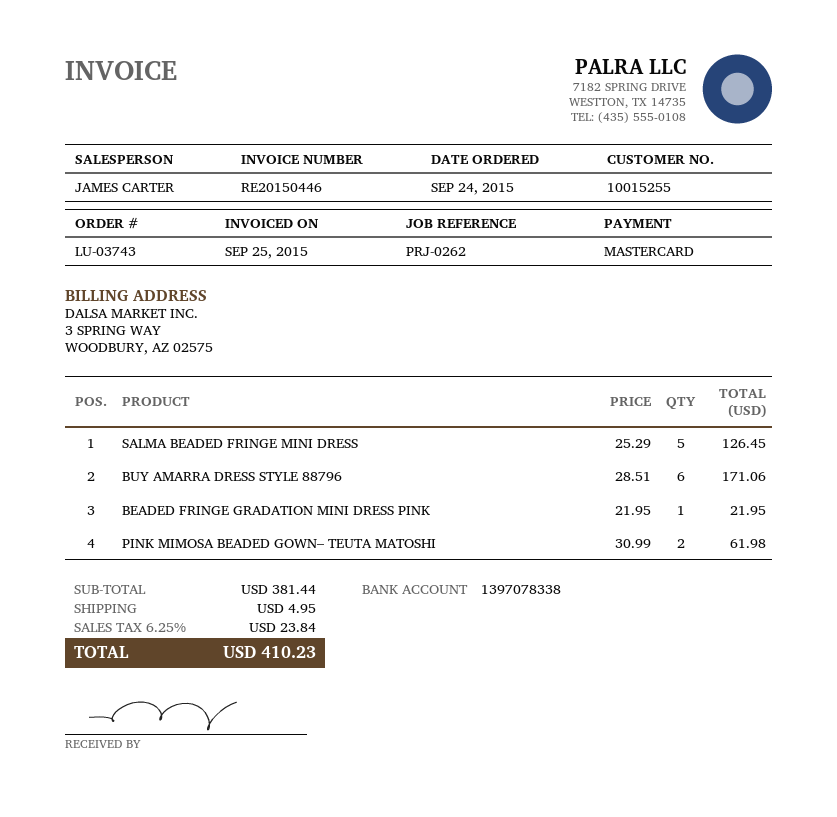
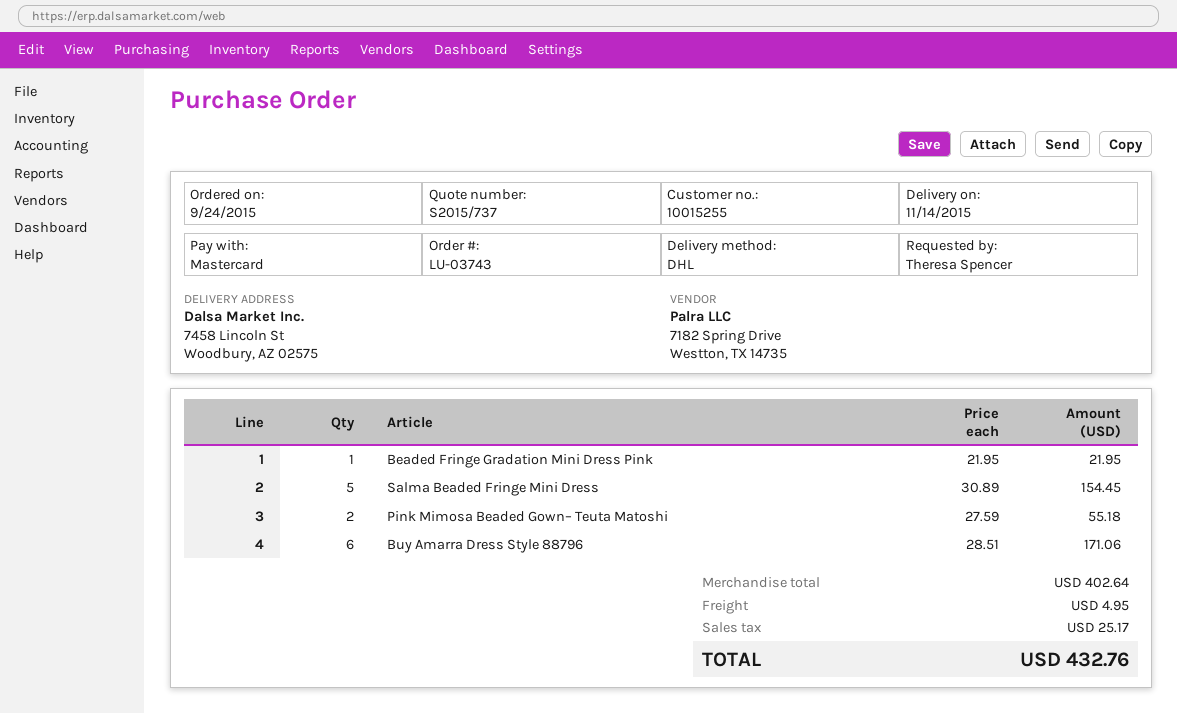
SALMA BEADED FRINGE MINI DRESS: 5 x 25.29 = 126.45 -> 5 x 30.89 = 154.45
PINK MIMOSA BEADED GOWN– TEUTA MATOSHI: 2 x 30.99 = 61.98 -> 2 x 27.59 = 55.18
subtotal: 381.44 -> 402.64
tax: 23.84 -> 25.17
total: 410.23 -> 432.76

